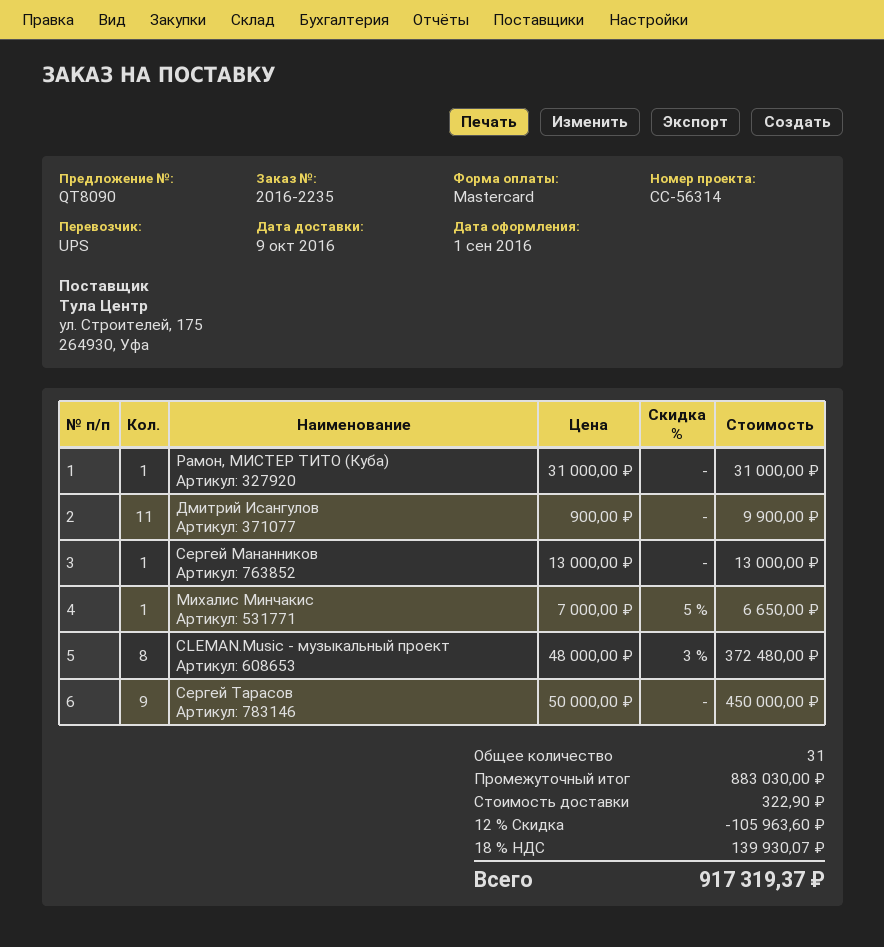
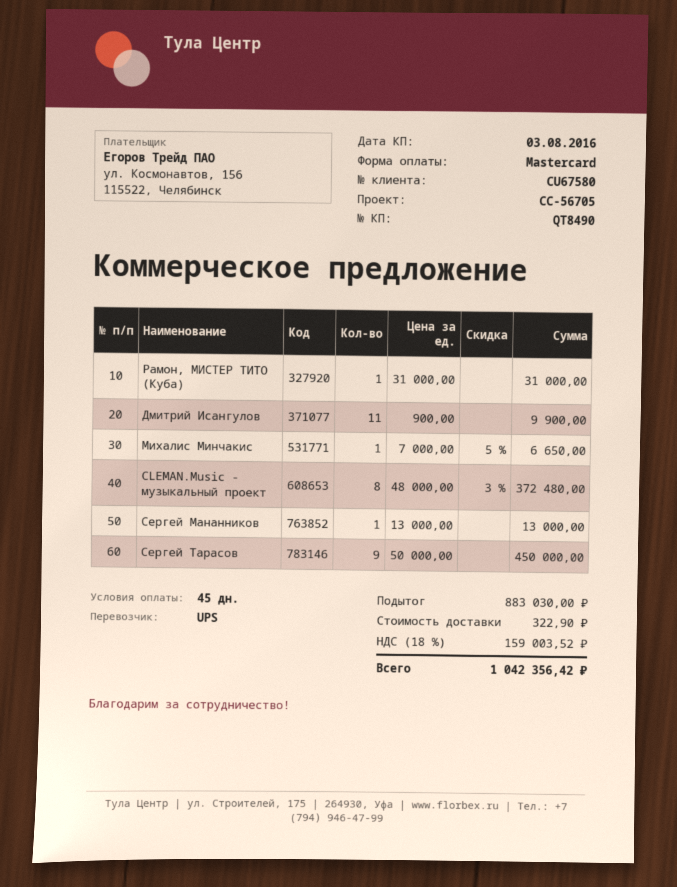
quote number: QT8090 -> QT8490
reference: CC-56314 -> CC-56705
discount: 12% = 105963.60 -> none
tax: 18% = 139930.07 -> 18% = 159003.52
total: 917319.37 -> 1042356.42

